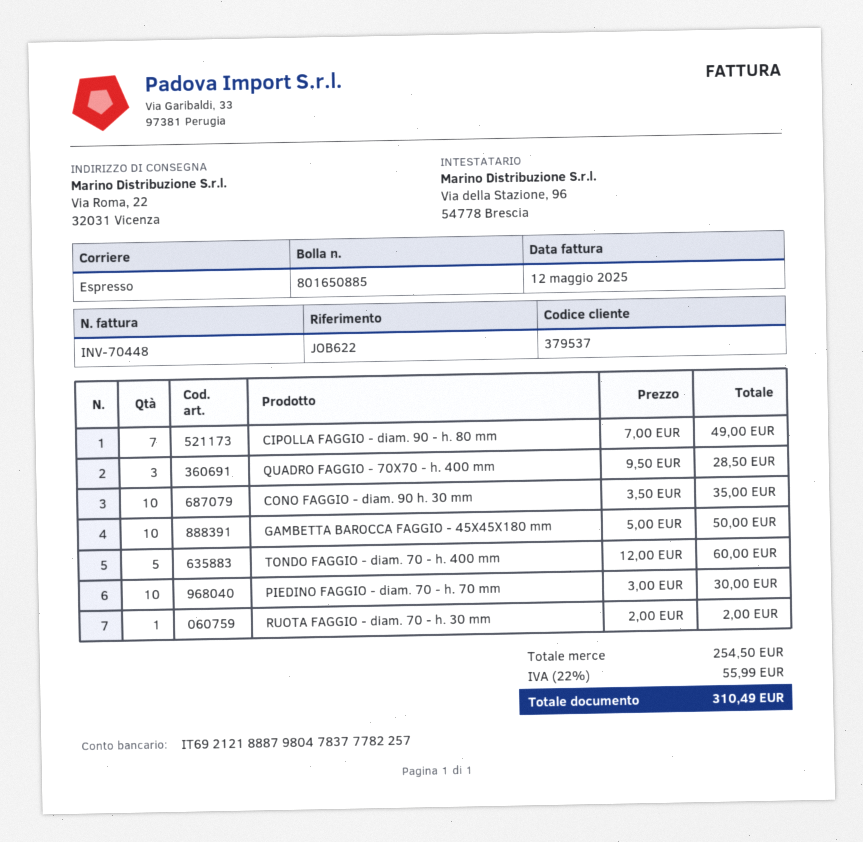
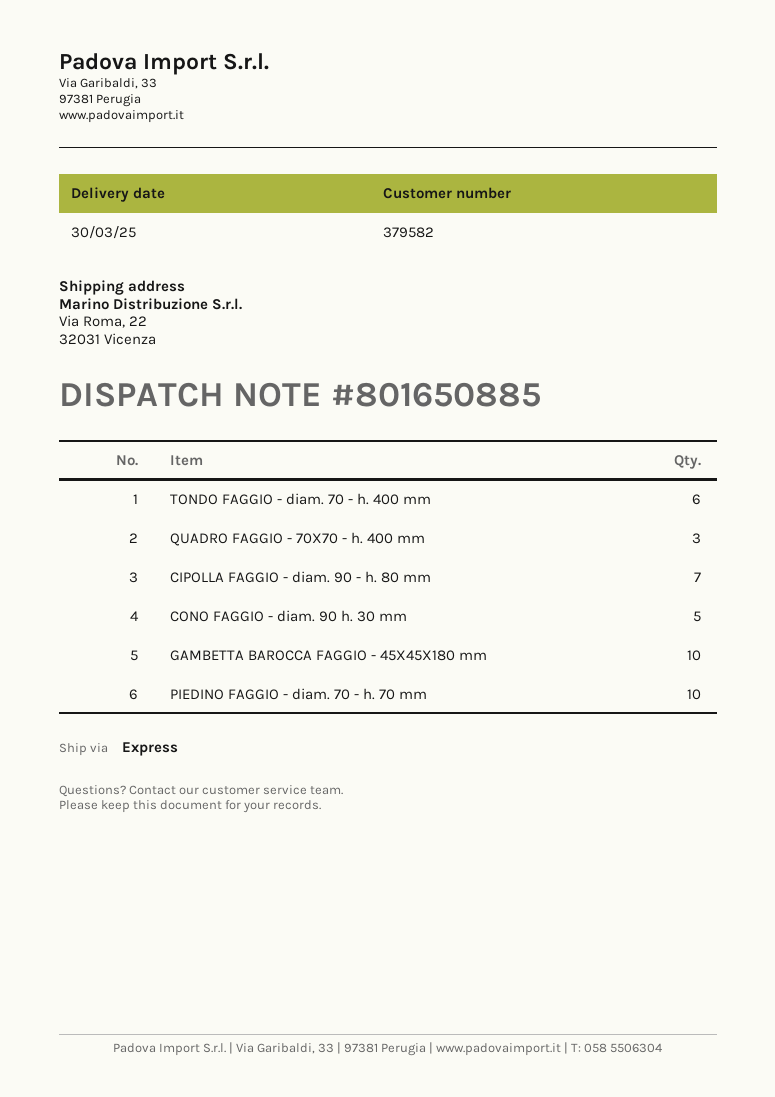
customer number: 379537 -> 379582
CONO FAGGIO - diam. 90 h. 30 mm: 10 -> 5
TONDO FAGGIO - diam. 70 - h. 400 mm: 5 -> 6
RUOTA FAGGIO - diam. 70 - h. 30 mm: 1 -> none

